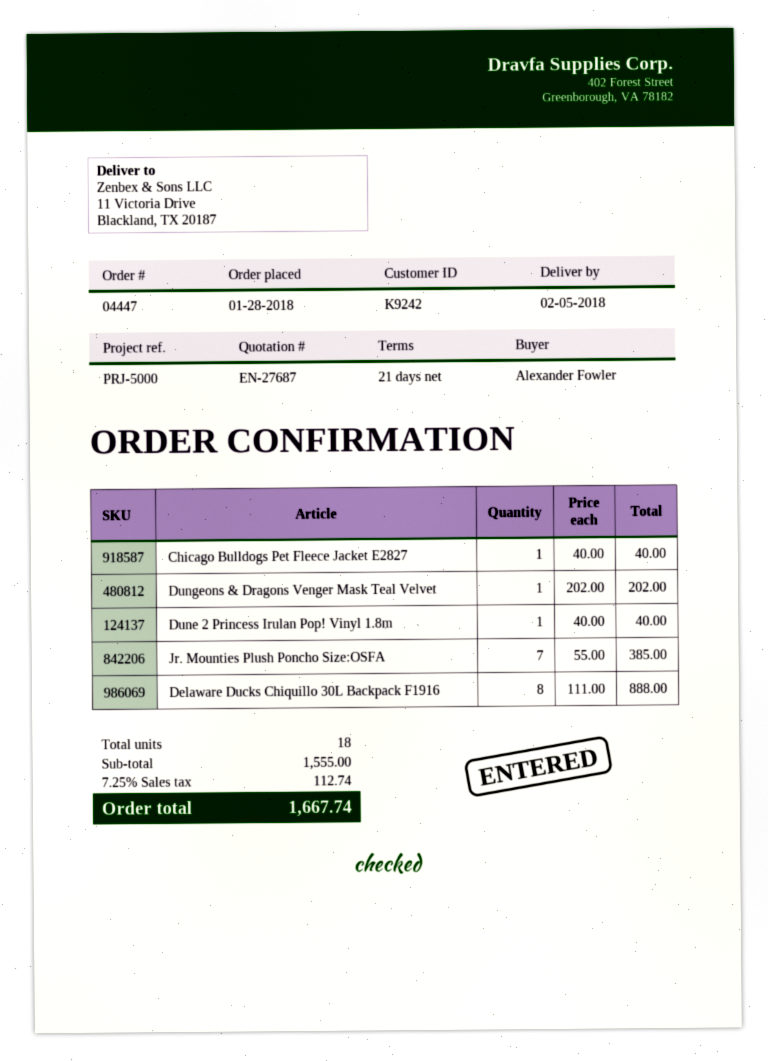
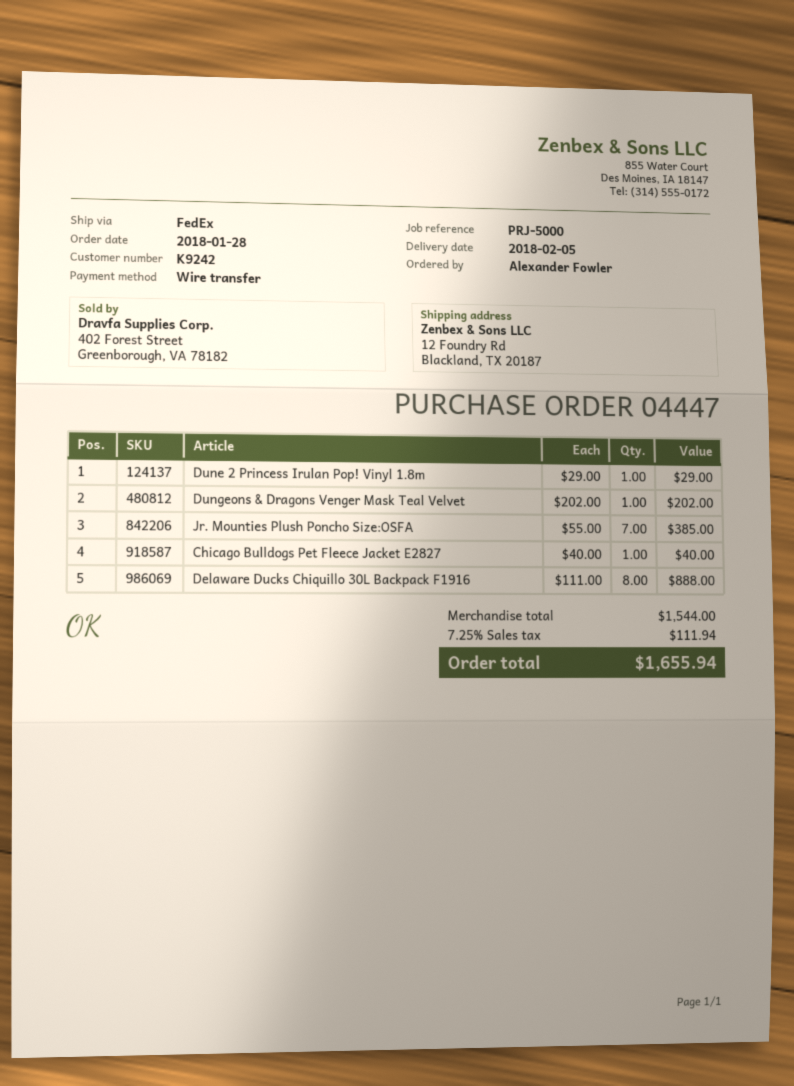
ship to: 11 Victoria Drive, Blackland, TX 20187 -> 12 Foundry Rd, Blackland, TX 20187
Dune 2 Princess Irulan Pop! Vinyl 1.8m: 1 x 40.00 = 40.00 -> 1 x 29.00 = 29.00
subtotal: 1555.00 -> 1544.00
tax: 7.25% = 112.74 -> 7.25% = 111.94
total: 1667.74 -> 1655.94

